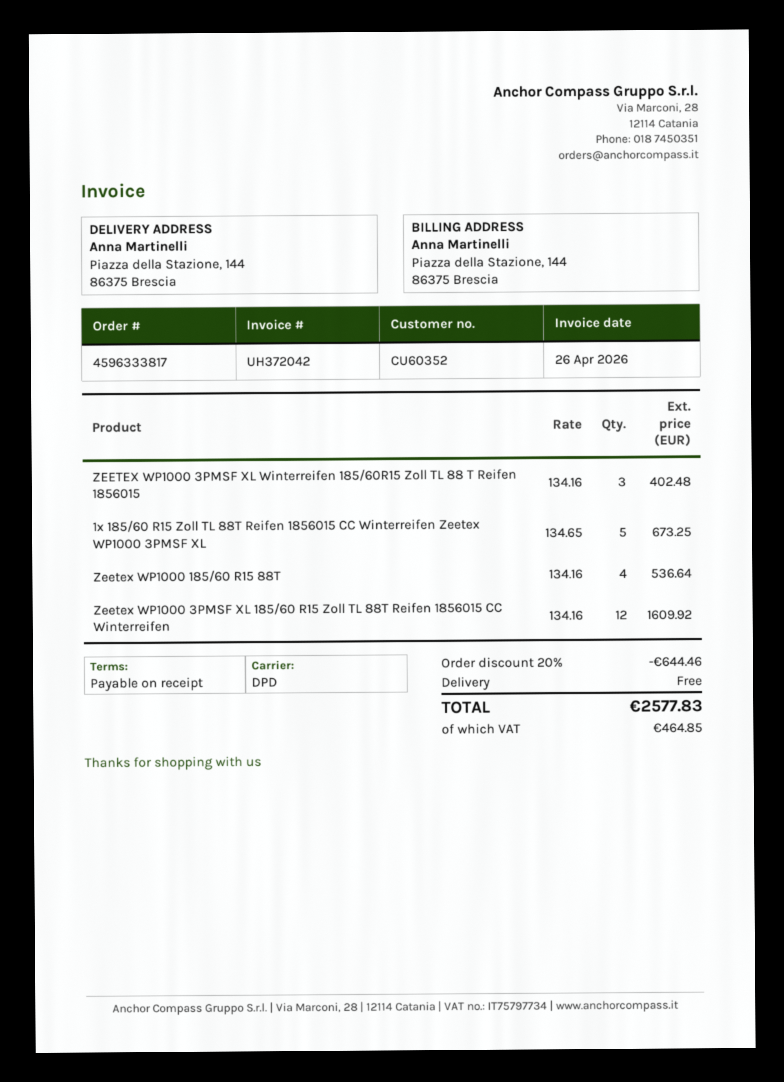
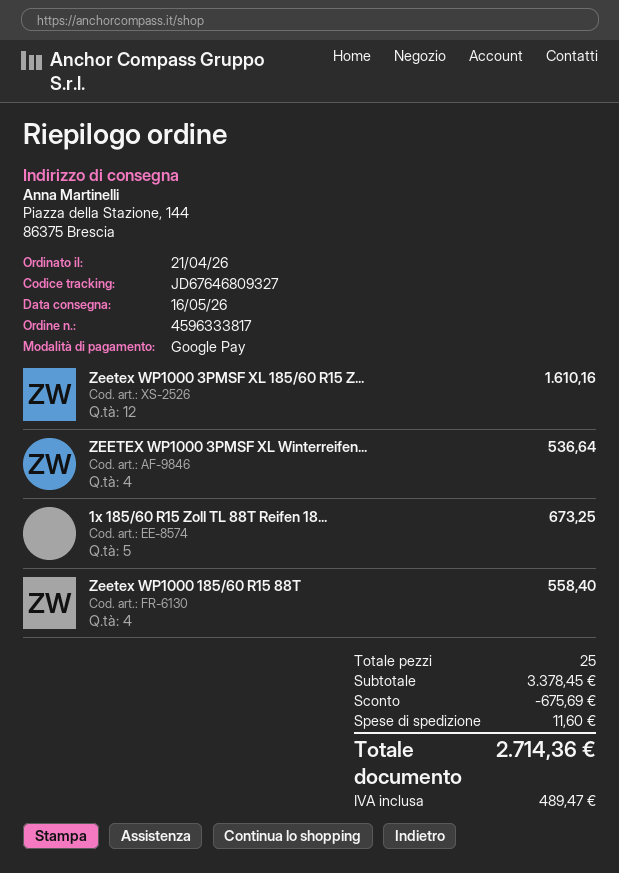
ZEETEX WP1000 3PMSF XL Winterreifen 185/60R15 Zoll TL 88 T Reifen 1856015: 3 for 402.48 -> 4 for 536.64
Zeetex WP1000 185/60 R15 88T: 4 for 536.64 -> 4 for 558.40
Zeetex WP1000 3PMSF XL 185/60 R15 Zoll TL 88T Reifen 1856015 CC Winterreifen: 12 for 1609.92 -> 12 for 1610.16
discount: 644.46 -> 675.69
shipping: 0.00 -> 11.60
tax: 464.85 -> 489.47
total: 2577.83 -> 2714.36

